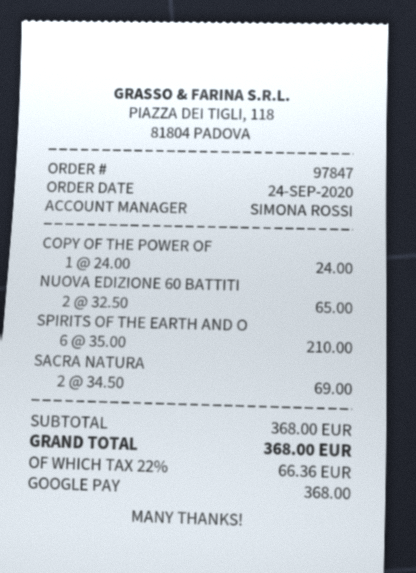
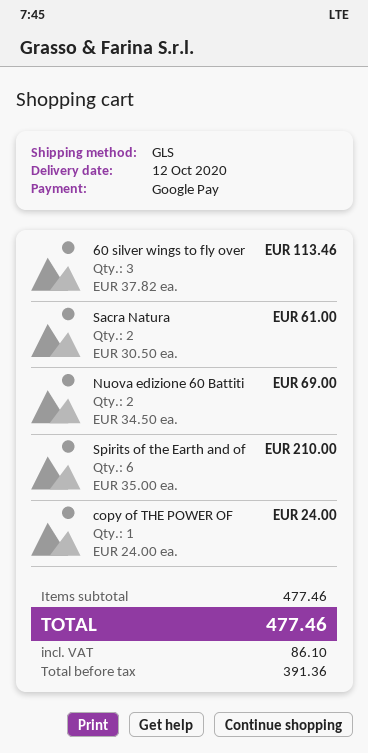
NUOVA EDIZIONE 60 BATTITI: 2 x 32.50 = 65.00 -> 2 x 34.50 = 69.00
SACRA NATURA: 2 x 34.50 = 69.00 -> 2 x 30.50 = 61.00
60 silver wings to fly over: none -> 3 x 37.82 = 113.46
subtotal: 368.00 -> 477.46
tax: 66.36 -> 86.10
total: 368.00 -> 477.46

